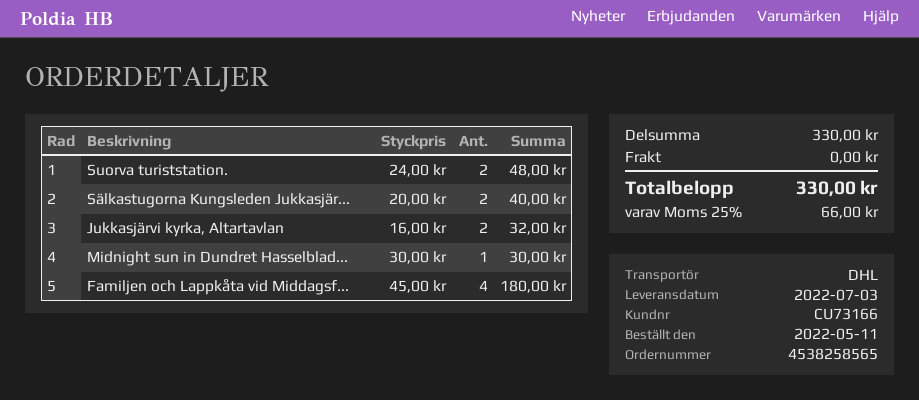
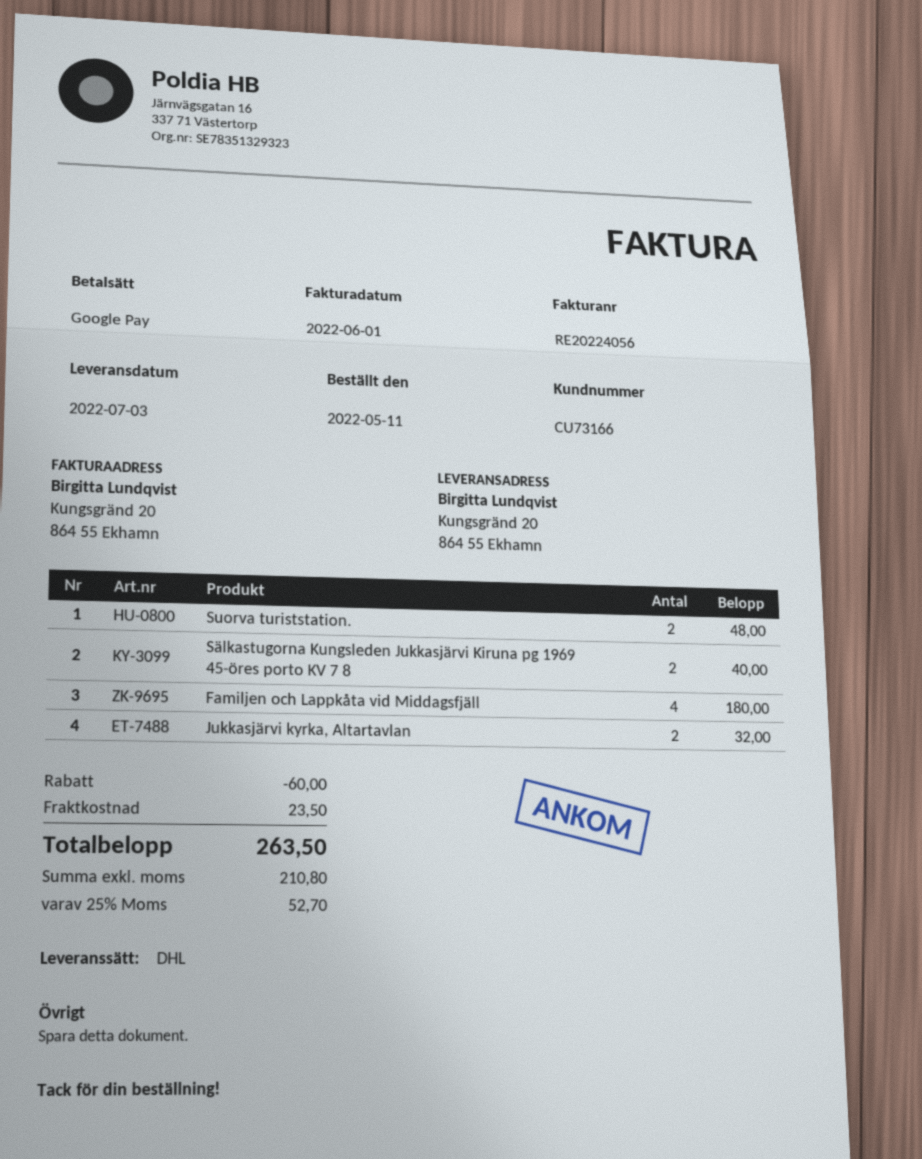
Midnight sun in Dundret Hasselblad...: 1 for 30.00 -> none
discount: none -> 60.00
shipping: 0.00 -> 23.50
tax: 25% = 66.00 -> 25% = 52.70
total: 330.00 -> 263.50

